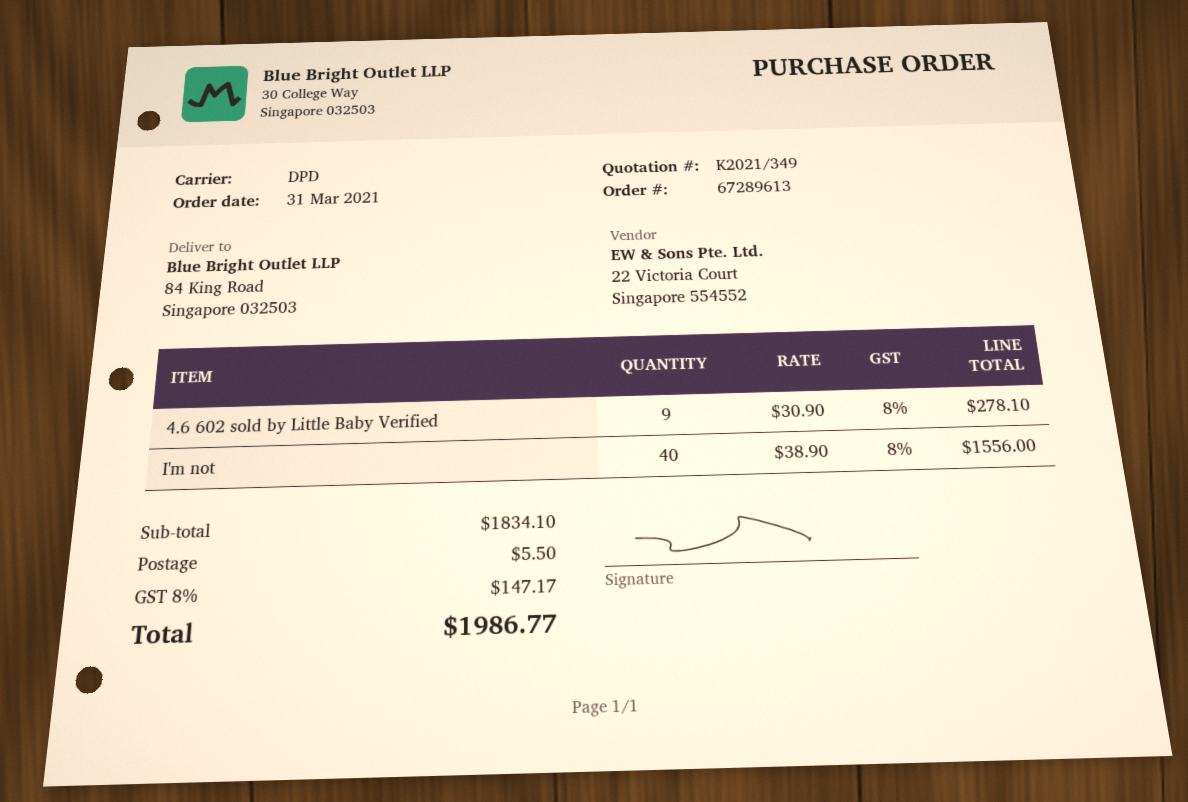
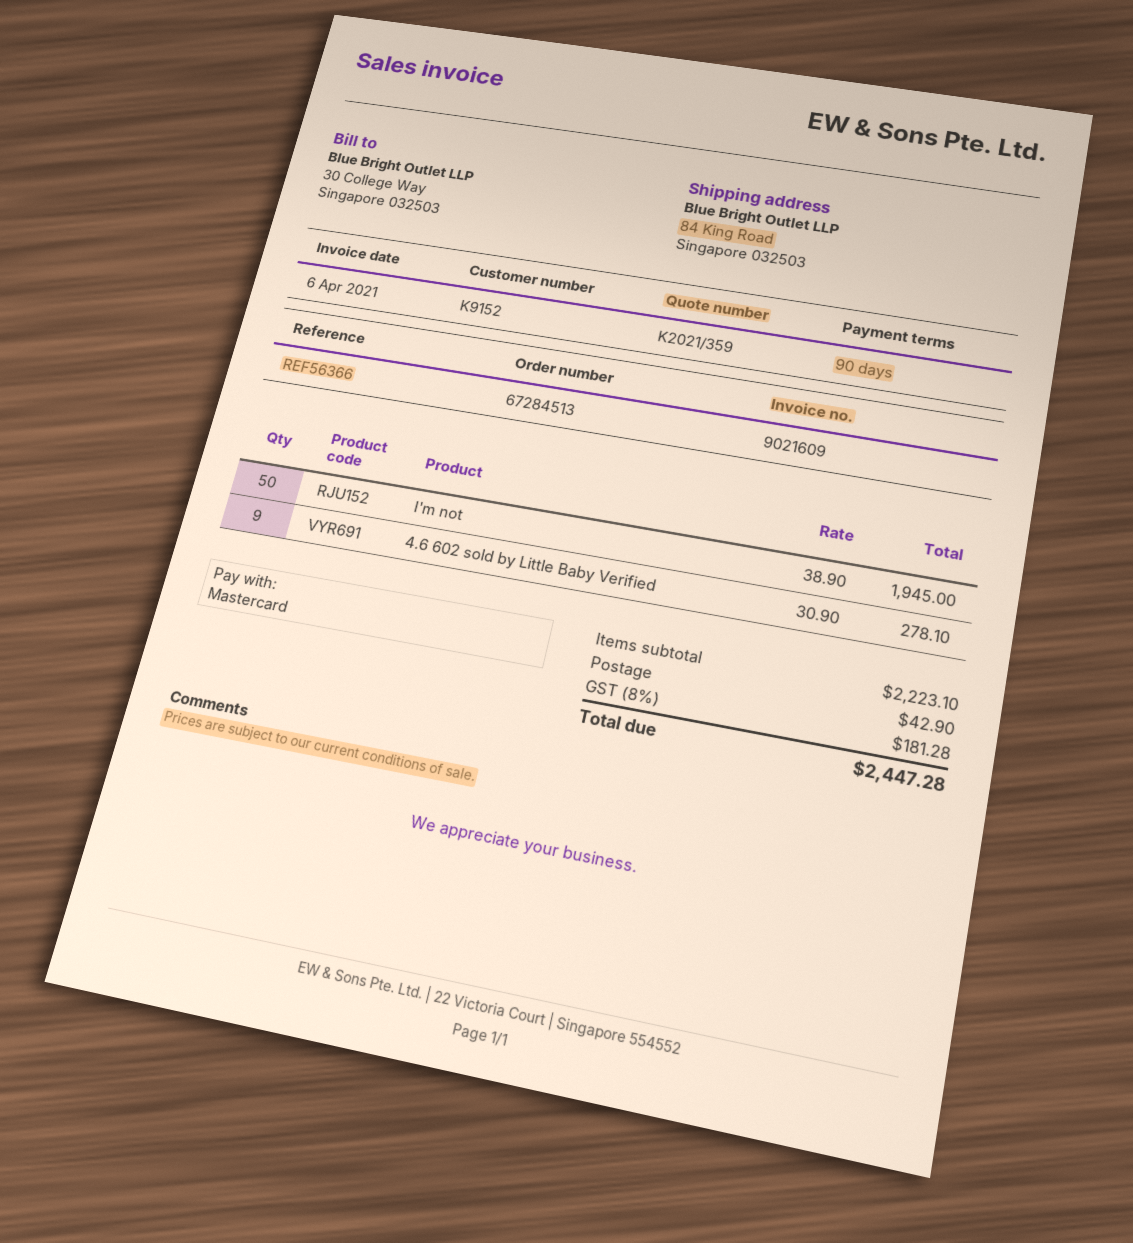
quote number: K2021/349 -> K2021/359
order number: 67289613 -> 67284513
I'm not: 40 x 38.90 = 1556.00 -> 50 x 38.90 = 1945.00
subtotal: 1834.10 -> 2223.10
shipping: 5.50 -> 42.90
tax: 8% = 147.17 -> 8% = 181.28
total: 1986.77 -> 2447.28

